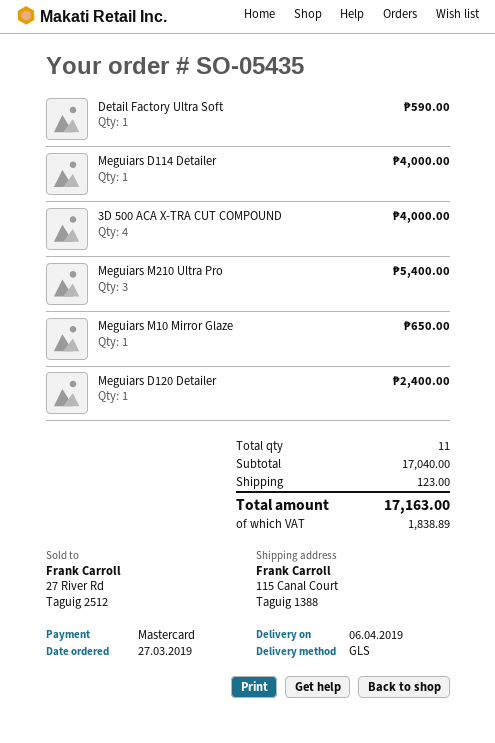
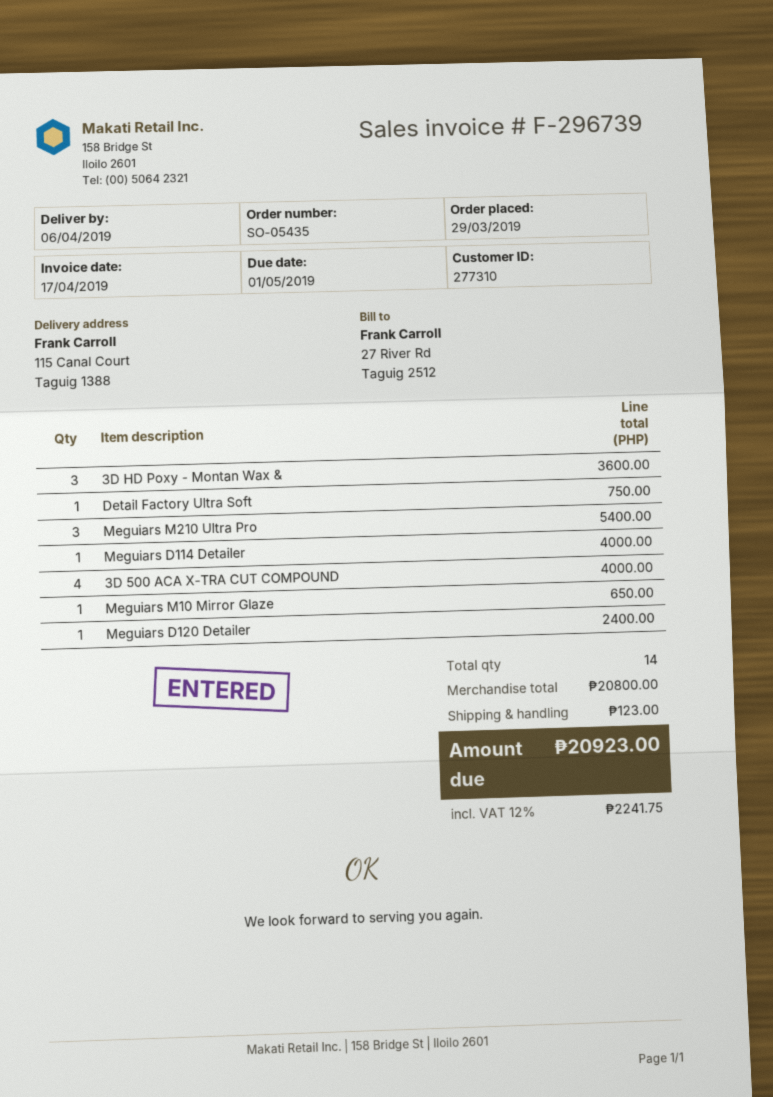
order date: 2019-03-27 -> 2019-03-29
Detail Factory Ultra Soft: 1 for 590.00 -> 1 for 750.00
3D HD Poxy - Montan Wax &: none -> 3 for 3600.00
total quantity: 11 -> 14
subtotal: 17040.00 -> 20800.00
tax: 1838.89 -> 2241.75
total: 17163.00 -> 20923.00

